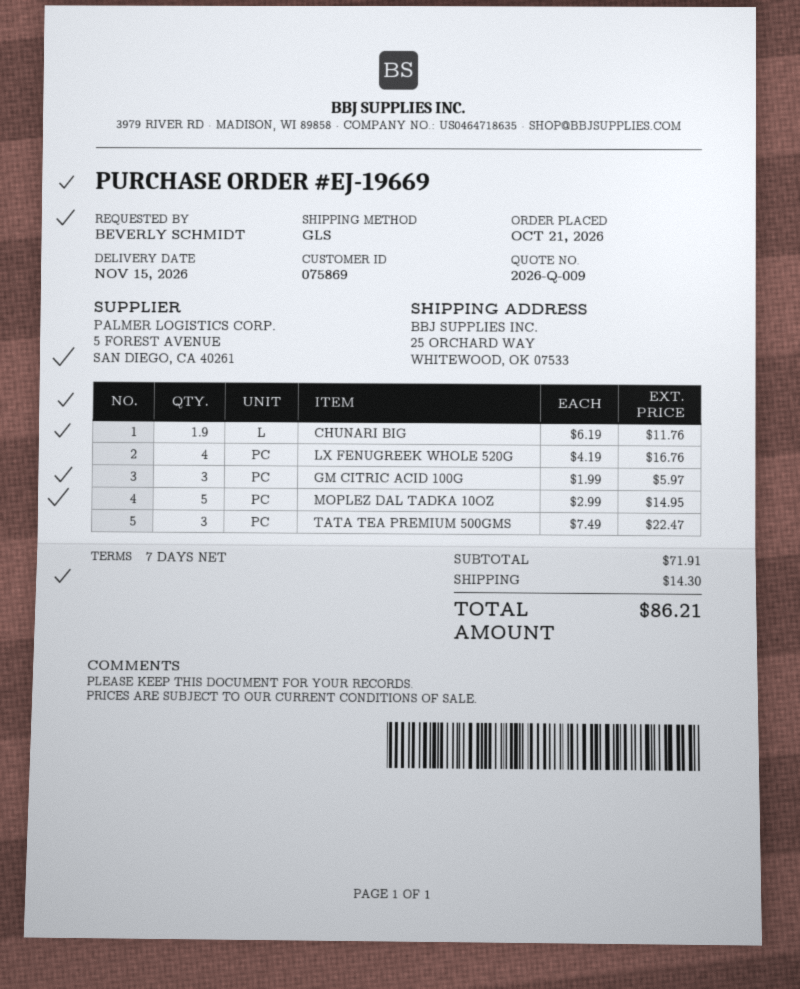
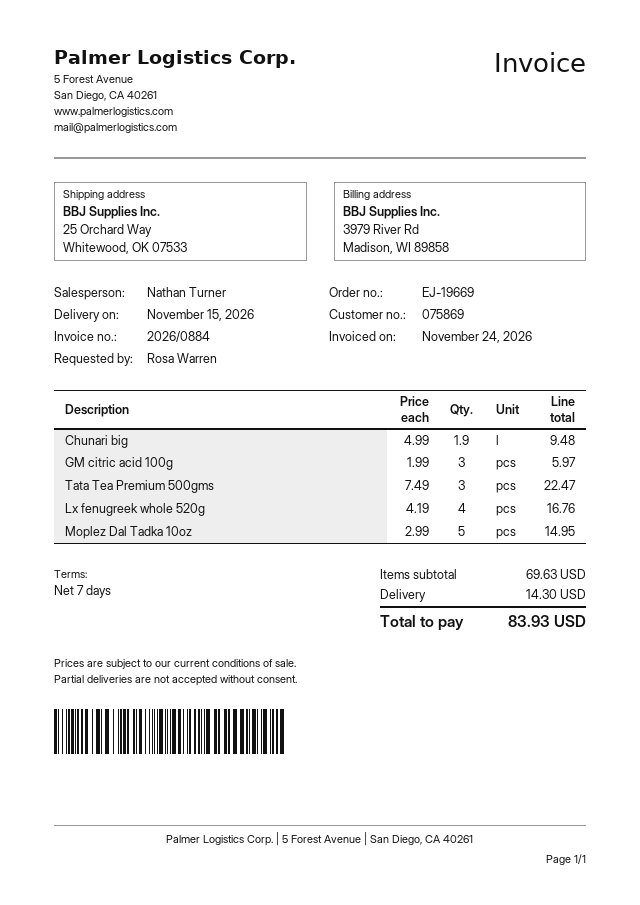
ordered by: BEVERLY SCHMIDT -> Rosa Warren
CHUNARI BIG: 1.9 x 6.19 = 11.76 -> 1.9 x 4.99 = 9.48
subtotal: 71.91 -> 69.63
total: 86.21 -> 83.93

